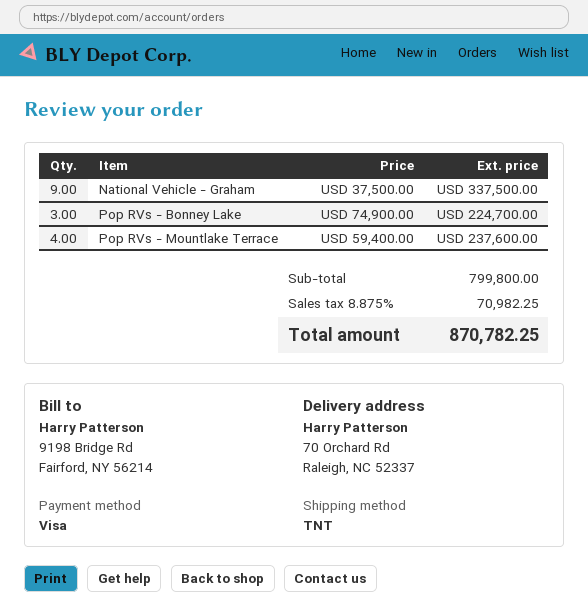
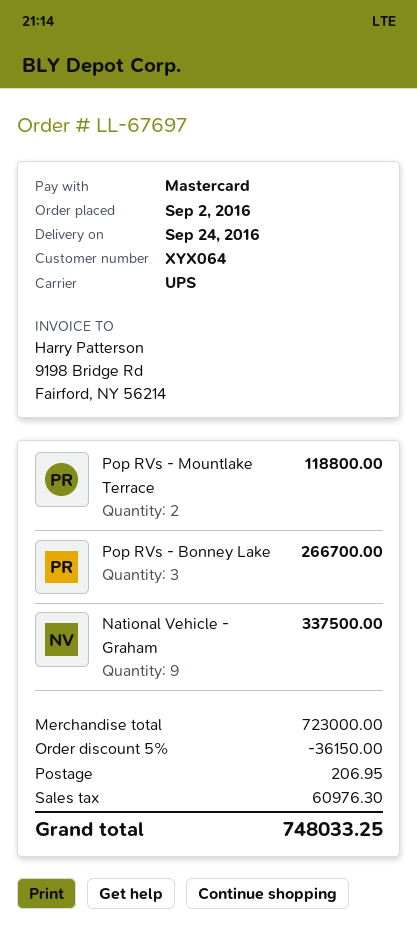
payment method: Visa -> Mastercard
shipping method: TNT -> UPS
Pop RVs - Bonney Lake: 3 for 224700.00 -> 3 for 266700.00
Pop RVs - Mountlake Terrace: 4 for 237600.00 -> 2 for 118800.00
subtotal: 799800.00 -> 723000.00
discount: none -> 5% = 36150.00
shipping: none -> 206.95
tax: 70982.25 -> 60976.30
total: 870782.25 -> 748033.25

